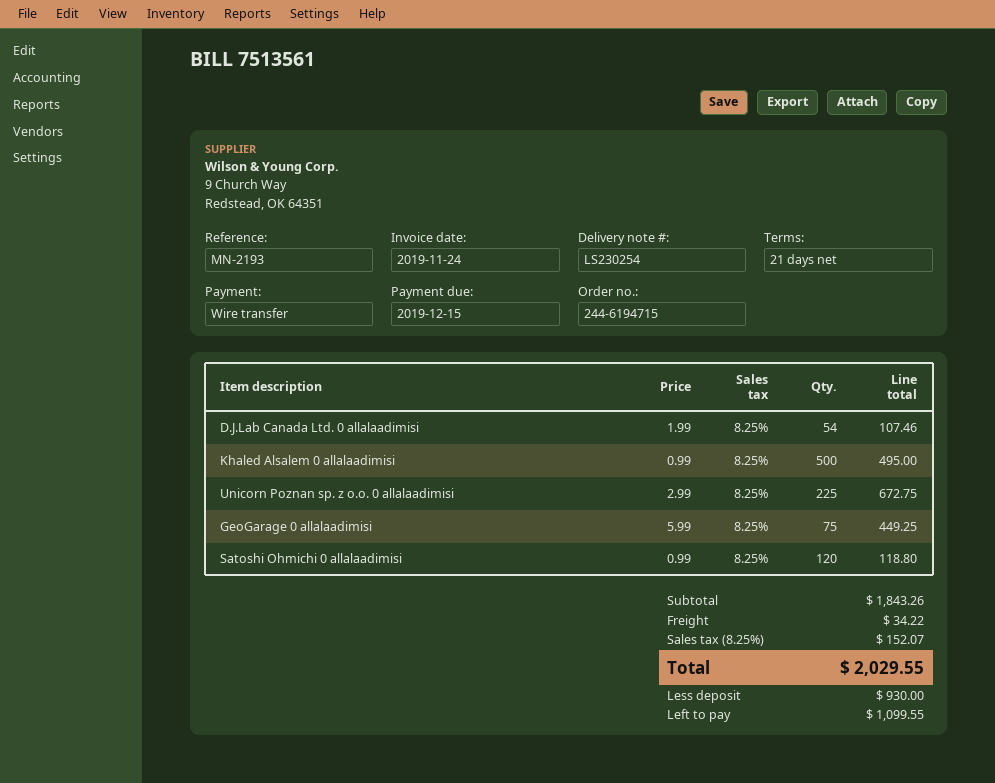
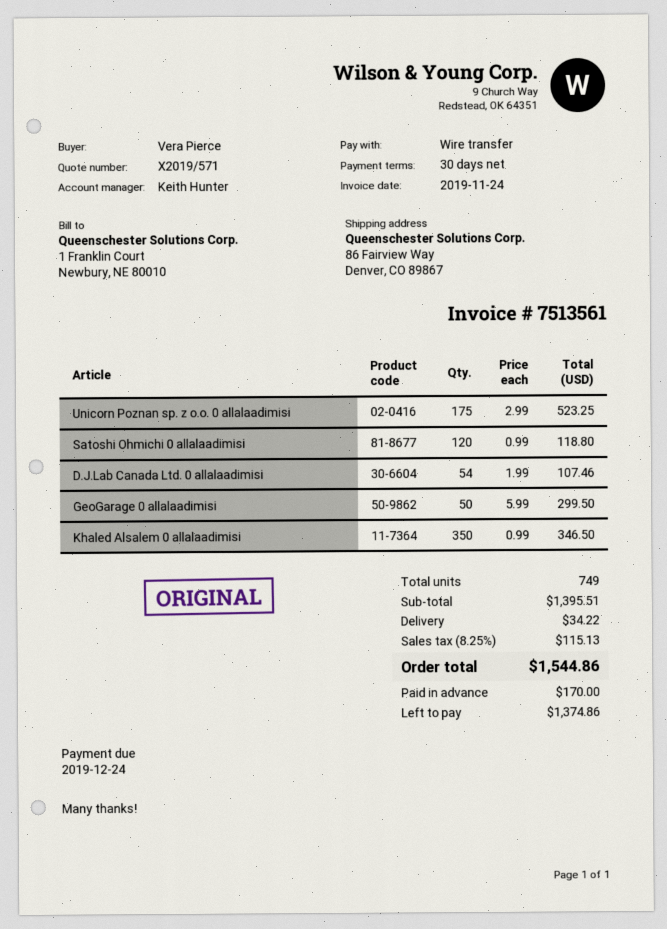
payment terms: 21 days -> 30 days
due date: 2019-12-15 -> 2019-12-24
Khaled Alsalem 0 allalaadimisi: 500 x 0.99 = 495.00 -> 350 x 0.99 = 346.50
Unicorn Poznan sp. z o.o. 0 allalaadimisi: 225 x 2.99 = 672.75 -> 175 x 2.99 = 523.25
GeoGarage 0 allalaadimisi: 75 x 5.99 = 449.25 -> 50 x 5.99 = 299.50
subtotal: 1843.26 -> 1395.51
tax: 8.25% = 152.07 -> 8.25% = 115.13
total: 2029.55 -> 1544.86
deposit: 930.00 -> 170.00
balance: 1099.55 -> 1374.86

